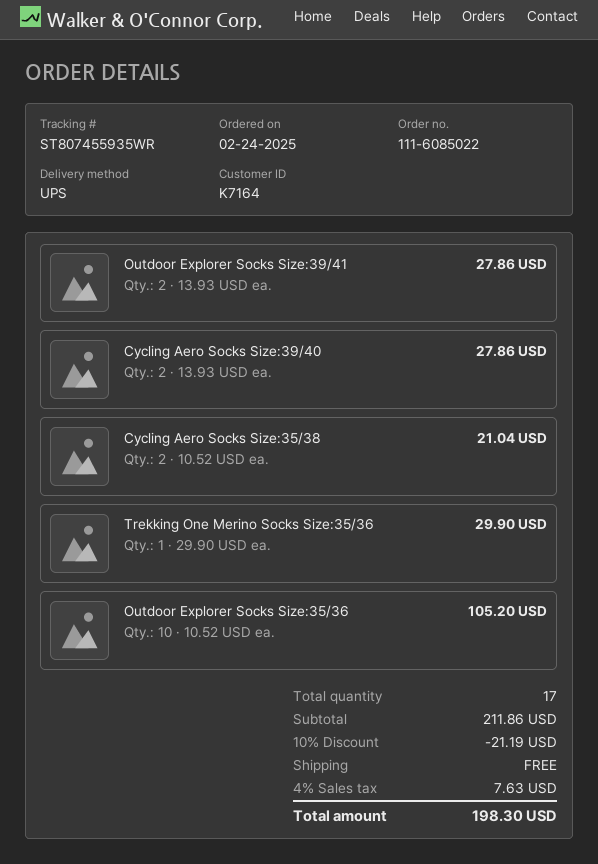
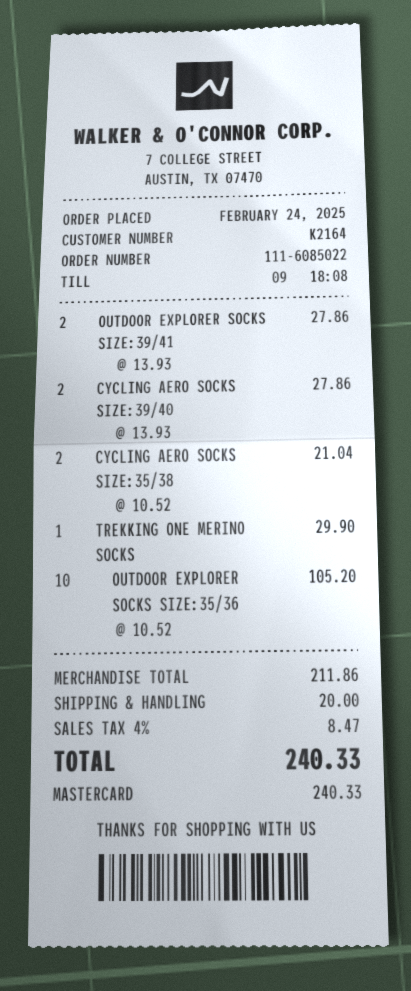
customer number: K7164 -> K2164
discount: 10% = 21.19 -> none
shipping: 0.00 -> 20.00
tax: 4% = 7.63 -> 4% = 8.47
total: 198.30 -> 240.33

